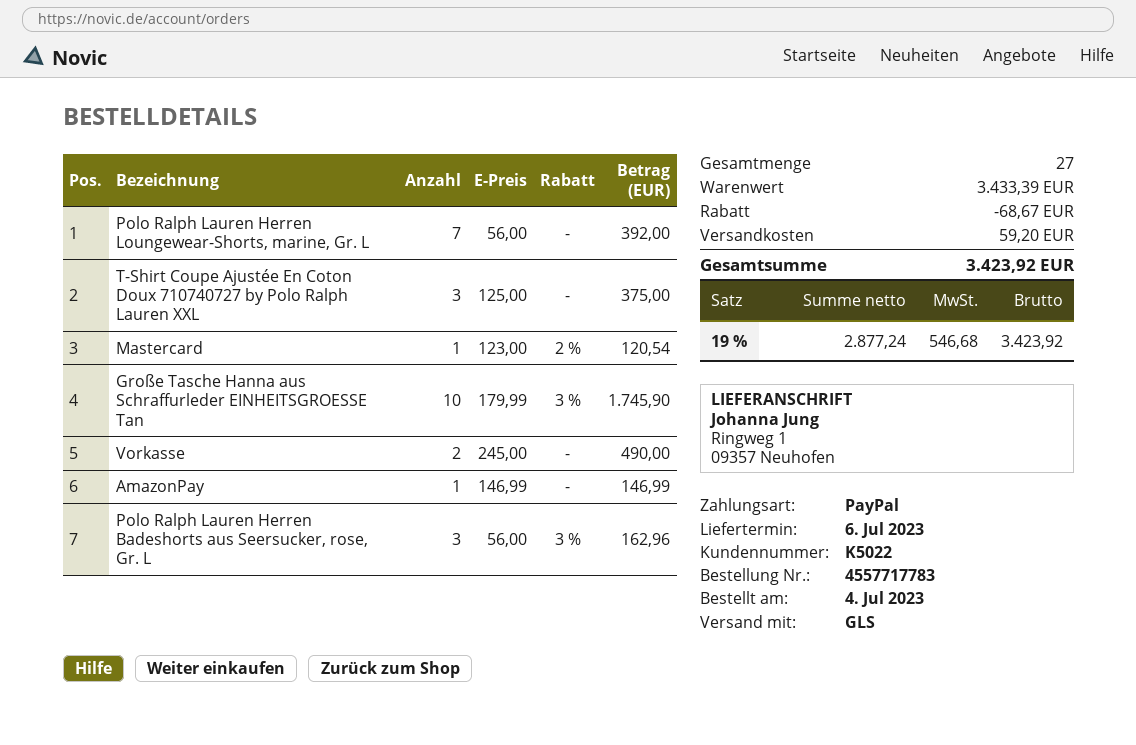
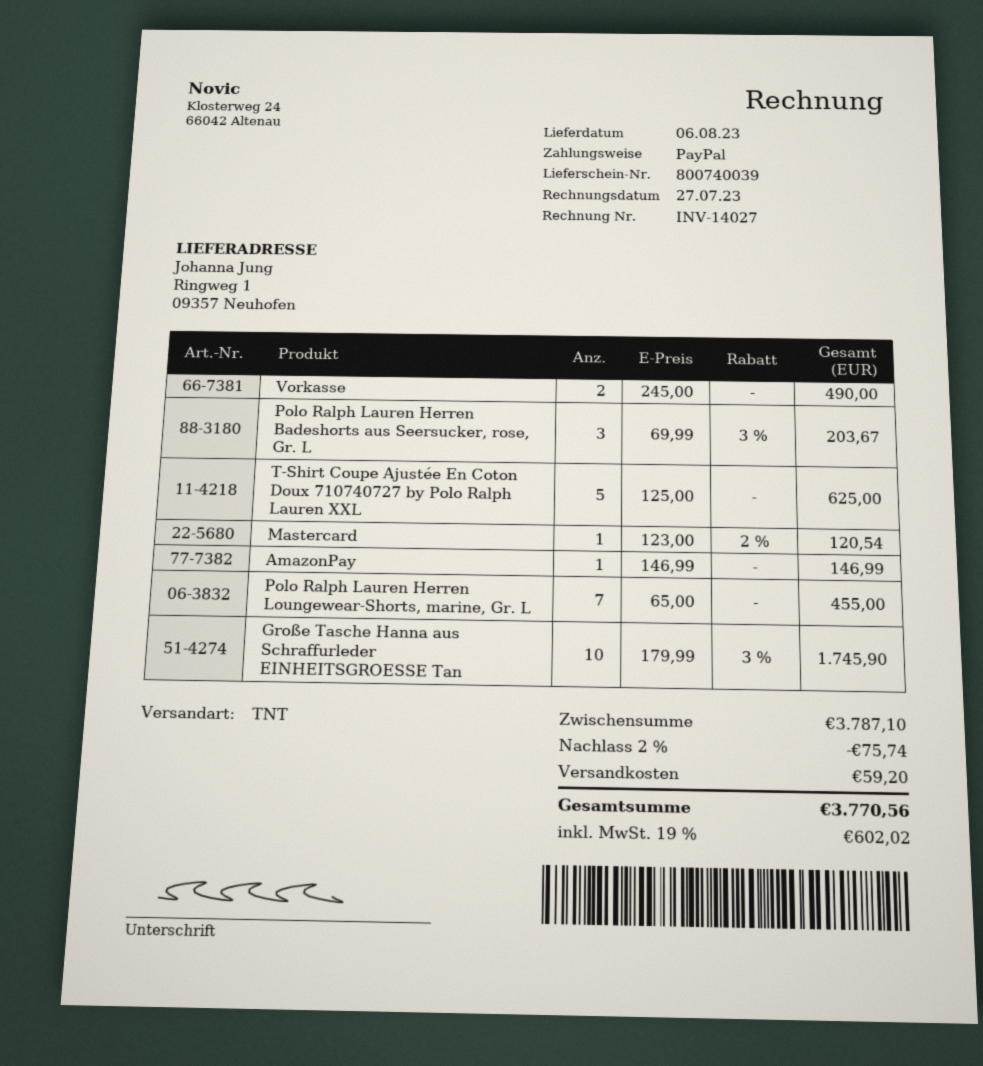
delivery date: 2023-07-06 -> 2023-08-06
shipping method: GLS -> TNT
Polo Ralph Lauren Herren Loungewear-Shorts, marine, Gr. L: 7 x 56.00 = 392.00 -> 7 x 65.00 = 455.00
T-Shirt Coupe Ajustée En Coton Doux 710740727 by Polo Ralph Lauren XXL: 3 x 125.00 = 375.00 -> 5 x 125.00 = 625.00
Polo Ralph Lauren Herren Badeshorts aus Seersucker, rose, Gr. L: 3 x 56.00 - 3% = 162.96 -> 3 x 69.99 - 3% = 203.67
subtotal: 3433.39 -> 3787.10
discount: 68.67 -> 75.74
tax: 19% = 546.68 -> 19% = 602.02
total: 3423.92 -> 3770.56

